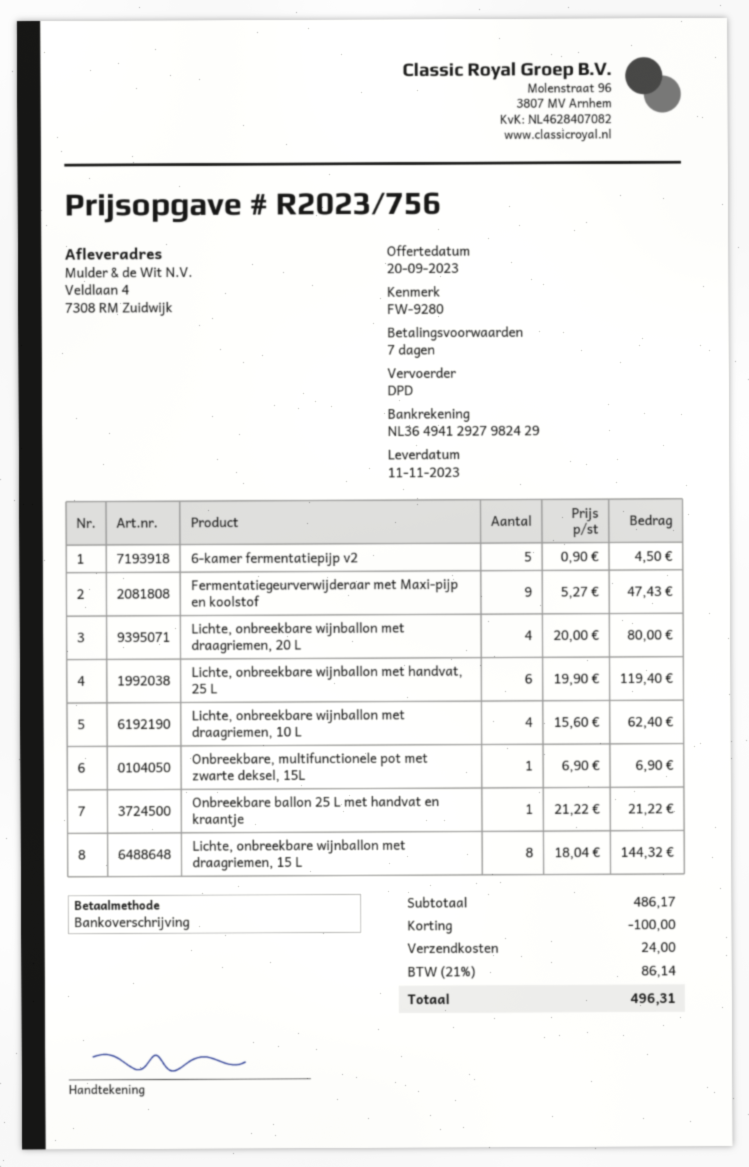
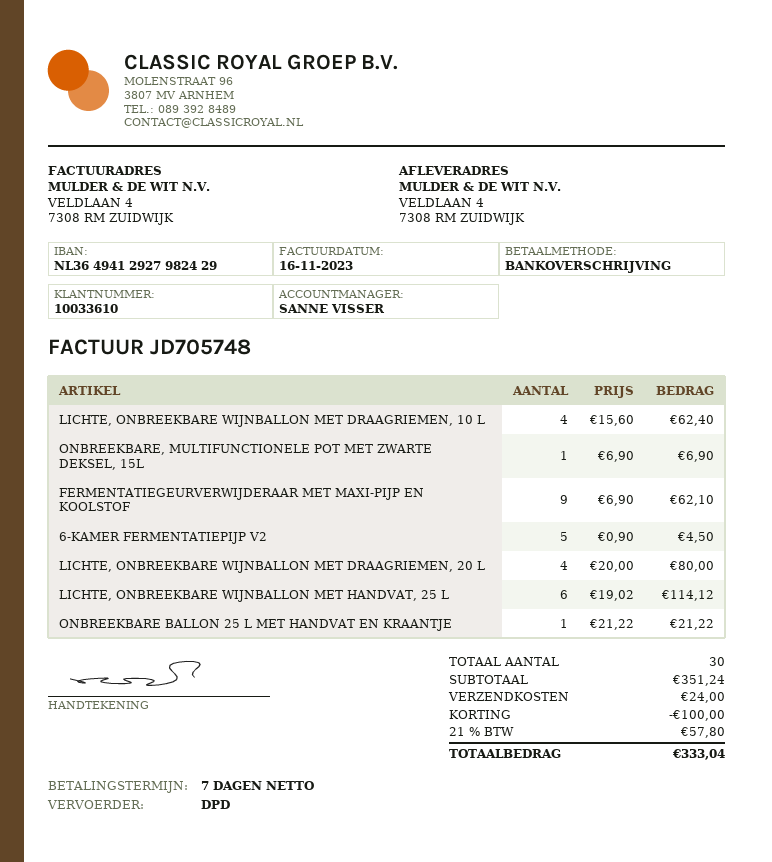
Fermentatiegeurverwijderaar met Maxi-pijp en koolstof: 9 x 5.27 = 47.43 -> 9 x 6.90 = 62.10
Lichte, onbreekbare wijnballon met handvat, 25 L: 6 x 19.90 = 119.40 -> 6 x 19.02 = 114.12
Lichte, onbreekbare wijnballon met draagriemen, 15 L: 8 x 18.04 = 144.32 -> none
subtotal: 486.17 -> 351.24
tax: 21% = 86.14 -> 21% = 57.80
total: 496.31 -> 333.04

